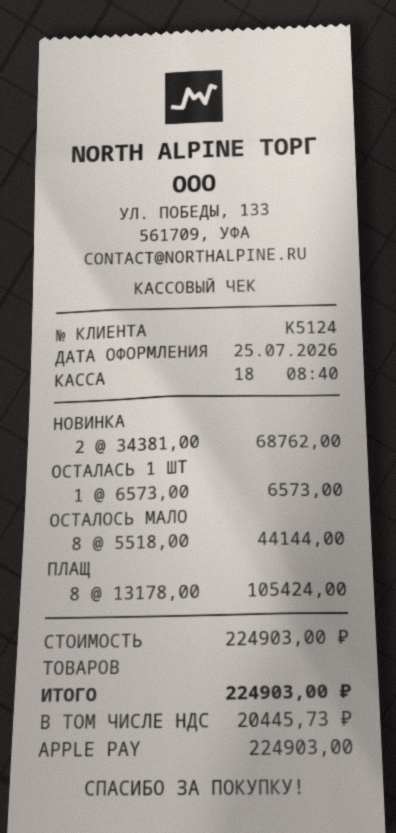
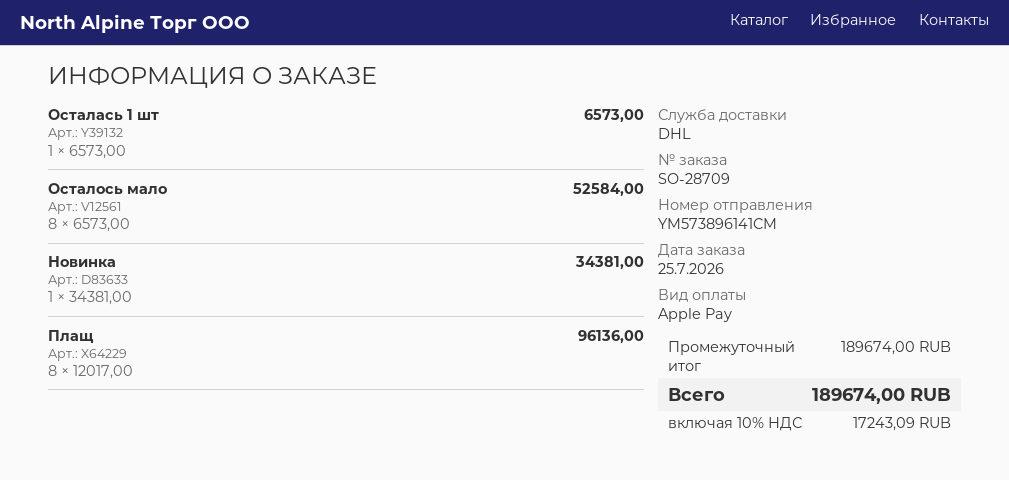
НОВИНКА: 2 x 34381.00 = 68762.00 -> 1 x 34381.00 = 34381.00
ОСТАЛОСЬ МАЛО: 8 x 5518.00 = 44144.00 -> 8 x 6573.00 = 52584.00
ПЛАЩ: 8 x 13178.00 = 105424.00 -> 8 x 12017.00 = 96136.00
subtotal: 224903.00 -> 189674.00
tax: 20445.73 -> 17243.09
total: 224903.00 -> 189674.00

